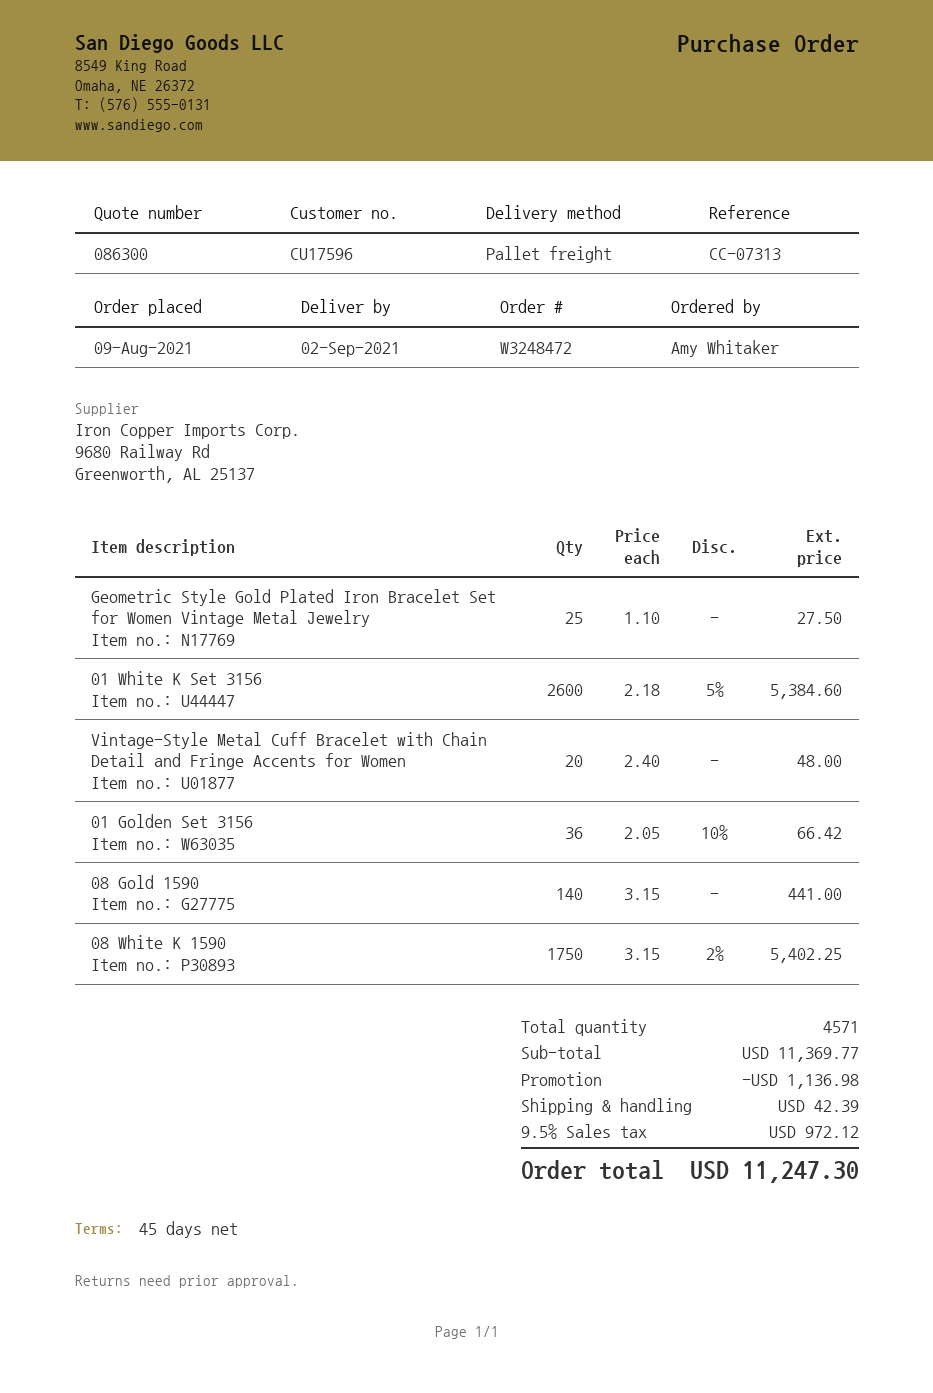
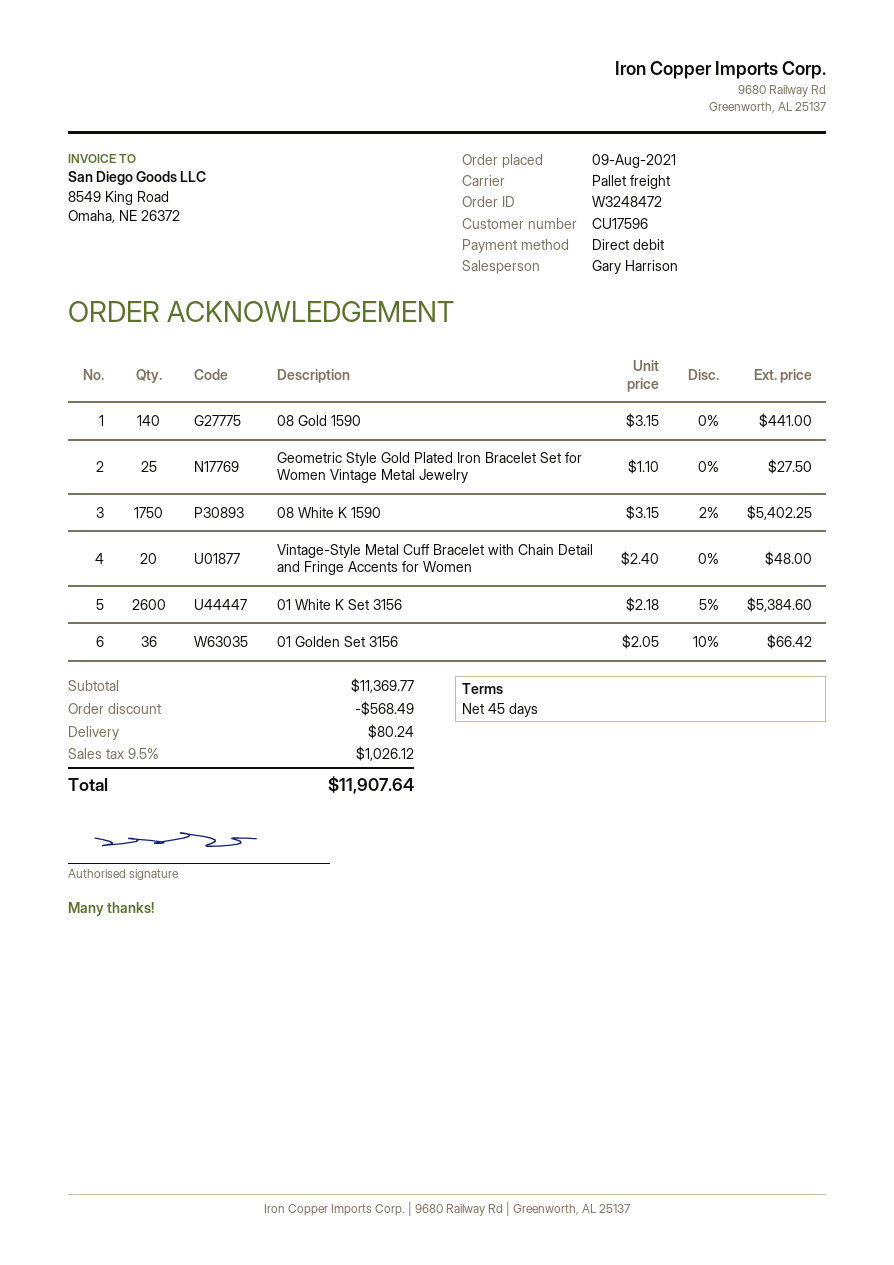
discount: 1136.98 -> 568.49
shipping: 42.39 -> 80.24
tax: 9.5% = 972.12 -> 9.5% = 1026.12
total: 11247.30 -> 11907.64

